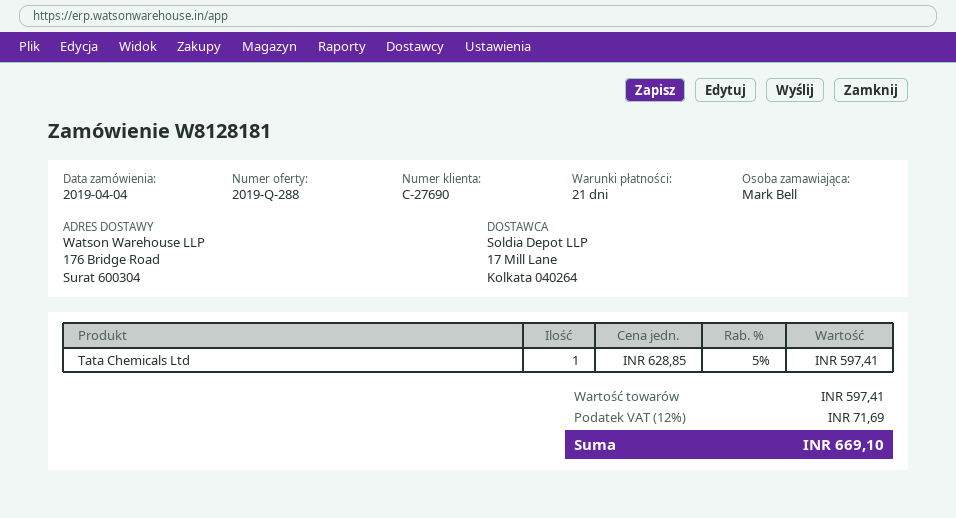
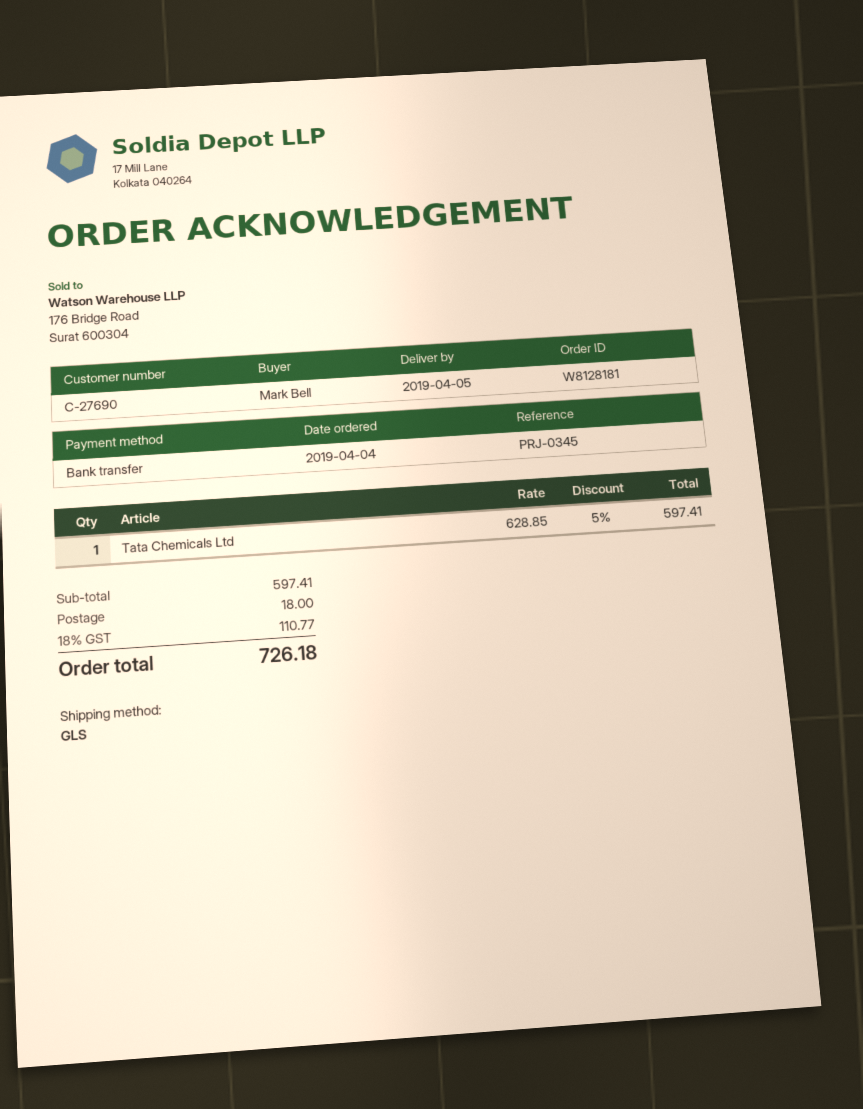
shipping: none -> 18.00
tax: 12% = 71.69 -> 18% = 110.77
total: 669.10 -> 726.18

